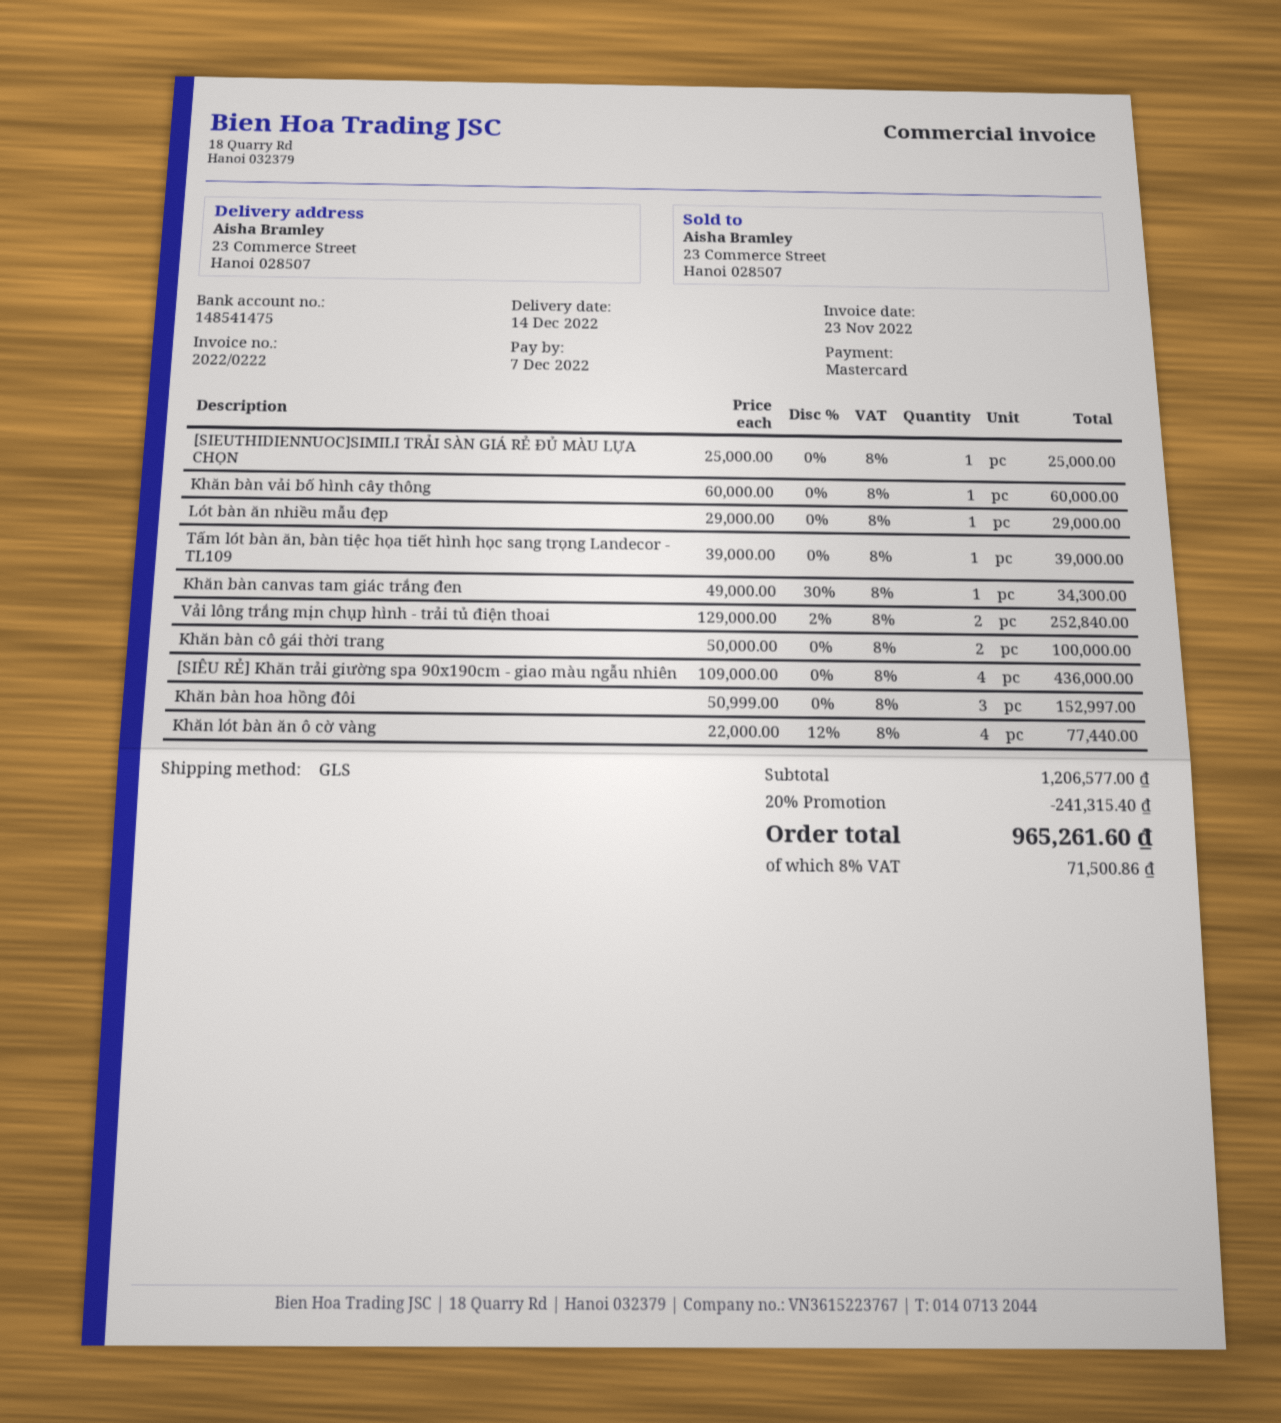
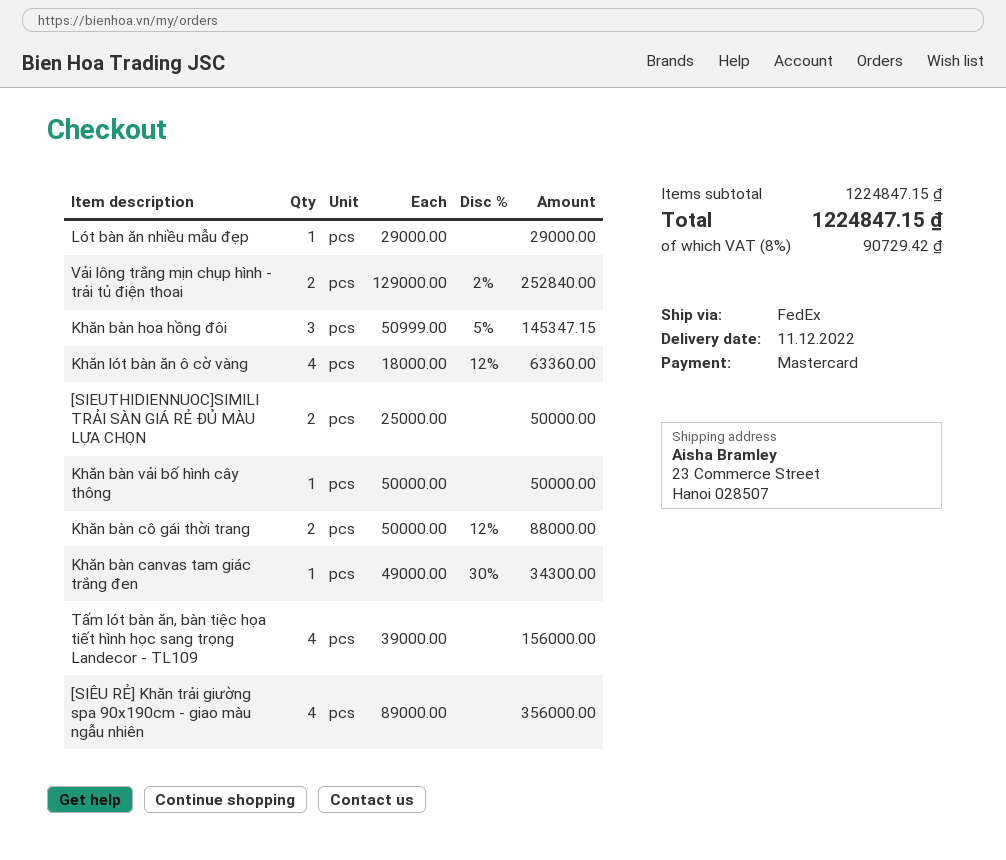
delivery date: 2022-12-14 -> 2022-12-11
shipping method: GLS -> FedEx
[SIEUTHIDIENNUOC]SIMILI TRẢI SÀN GIÁ RẺ ĐỦ MÀU LỰA CHỌN: 1 x 25000.00 = 25000.00 -> 2 x 25000.00 = 50000.00
Khăn bàn vải bố hình cây thông: 1 x 60000.00 = 60000.00 -> 1 x 50000.00 = 50000.00
Tấm lót bàn ăn, bàn tiệc họa tiết hình học sang trọng Landecor - TL109: 1 x 39000.00 = 39000.00 -> 4 x 39000.00 = 156000.00
Khăn bàn cô gái thời trang: 2 x 50000.00 = 100000.00 -> 2 x 50000.00 - 12% = 88000.00
[SIÊU RẺ] Khăn trải giường spa 90x190cm - giao màu ngẫu nhiên: 4 x 109000.00 = 436000.00 -> 4 x 89000.00 = 356000.00
Khăn bàn hoa hồng đôi: 3 x 50999.00 = 152997.00 -> 3 x 50999.00 - 5% = 145347.15
Khăn lót bàn ăn ô cờ vàng: 4 x 22000.00 - 12% = 77440.00 -> 4 x 18000.00 - 12% = 63360.00
subtotal: 1206577.00 -> 1224847.15
discount: 20% = 241315.40 -> none
tax: 8% = 71500.86 -> 8% = 90729.42
total: 965261.60 -> 1224847.15

